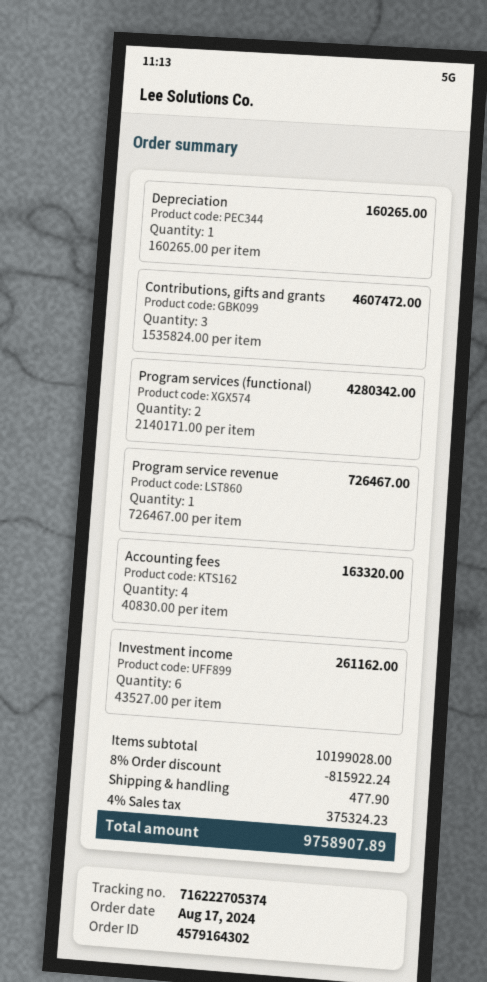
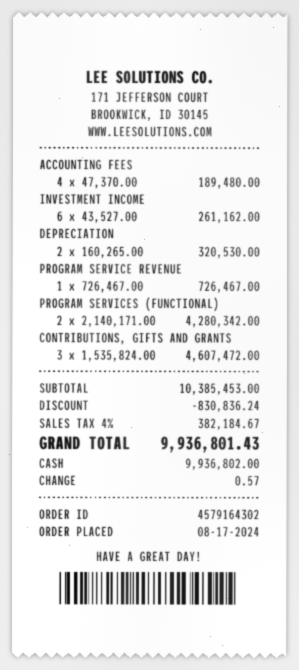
Depreciation: 1 x 160265.00 = 160265.00 -> 2 x 160265.00 = 320530.00
Accounting fees: 4 x 40830.00 = 163320.00 -> 4 x 47370.00 = 189480.00
subtotal: 10199028.00 -> 10385453.00
discount: 815922.24 -> 830836.24
shipping: 477.90 -> none
tax: 4% = 375324.23 -> 4% = 382184.67
total: 9758907.89 -> 9936801.43

